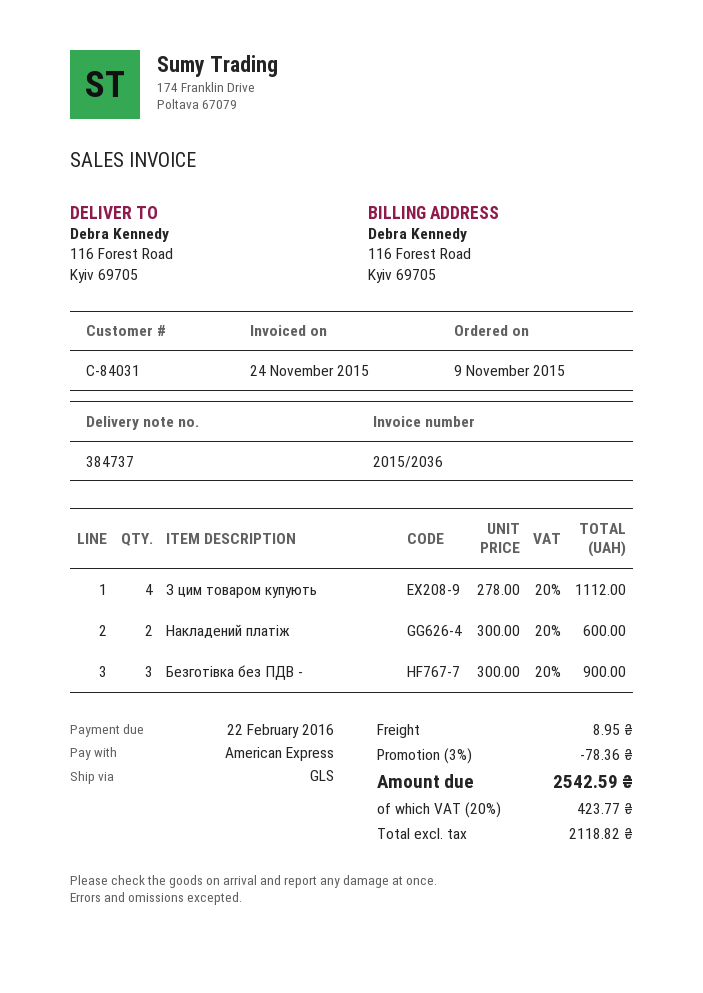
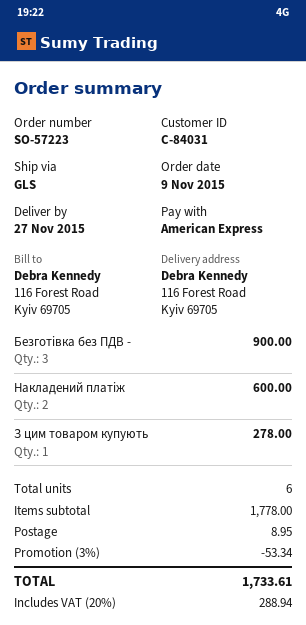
З цим товаром купують: 4 for 1112.00 -> 1 for 278.00
discount: 3% = 78.36 -> 3% = 53.34
tax: 20% = 423.77 -> 20% = 288.94
total: 2542.59 -> 1733.61

